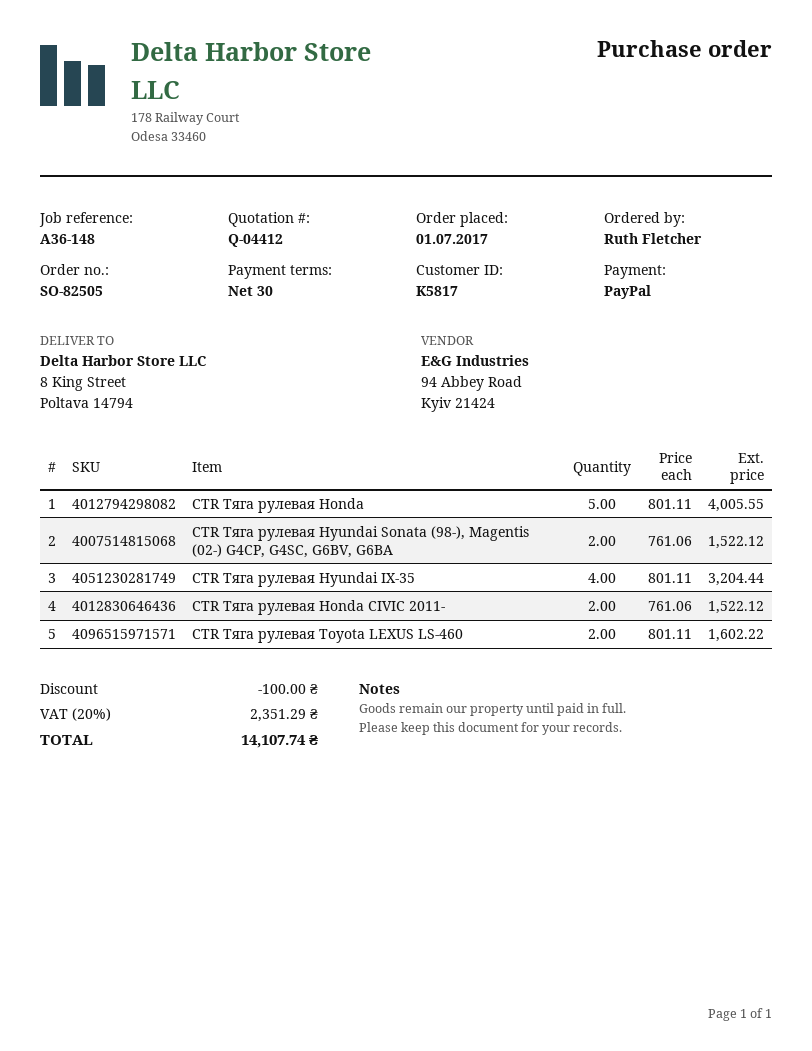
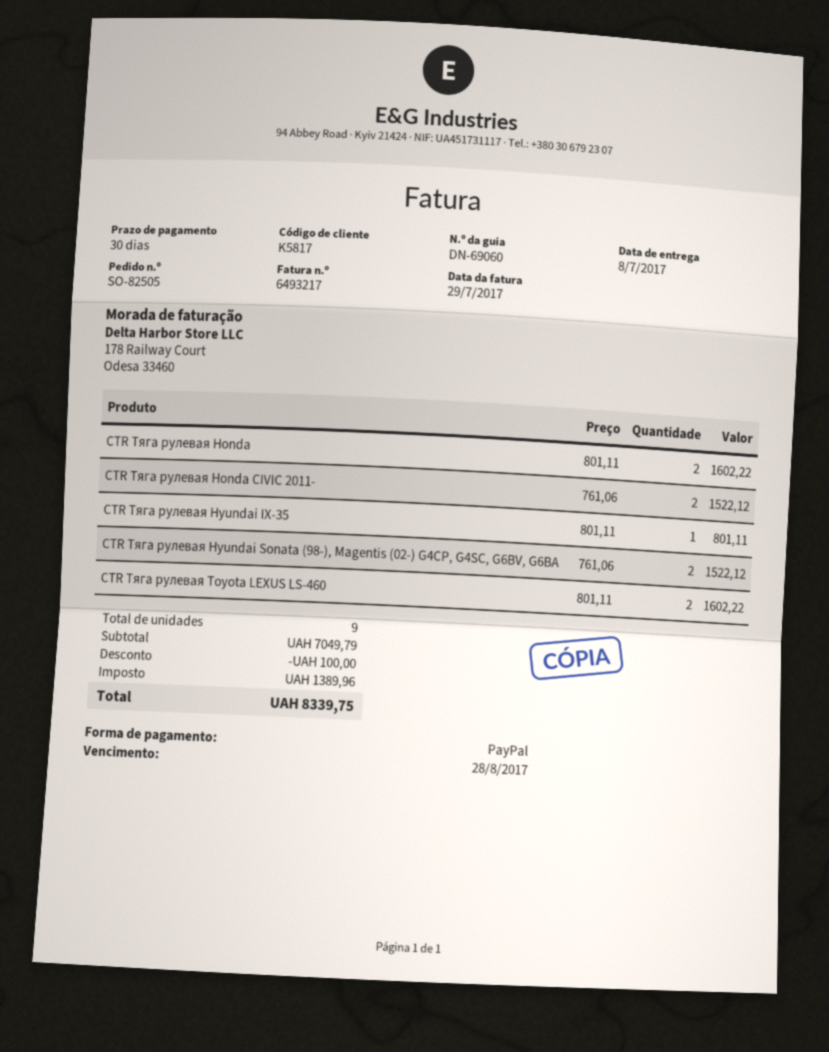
CTR Тяга рулевая Honda: 5 x 801.11 = 4005.55 -> 2 x 801.11 = 1602.22
CTR Тяга рулевая Hyundai IX-35: 4 x 801.11 = 3204.44 -> 1 x 801.11 = 801.11
tax: 2351.29 -> 1389.96
total: 14107.74 -> 8339.75

